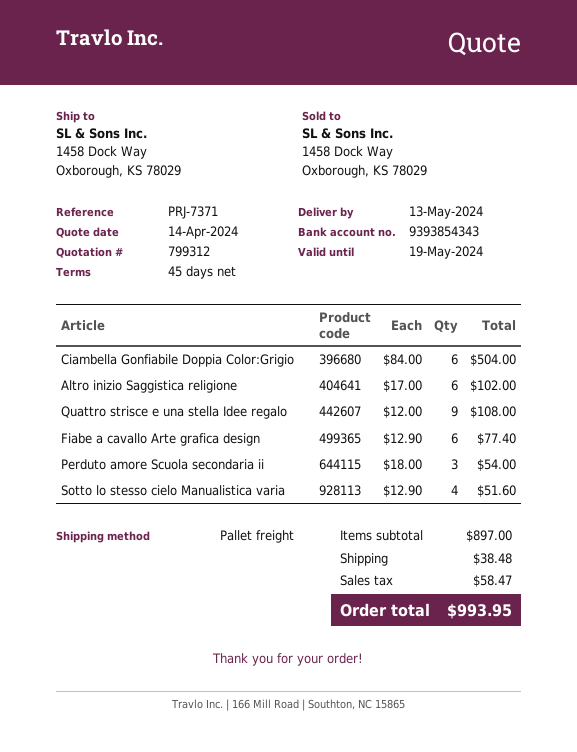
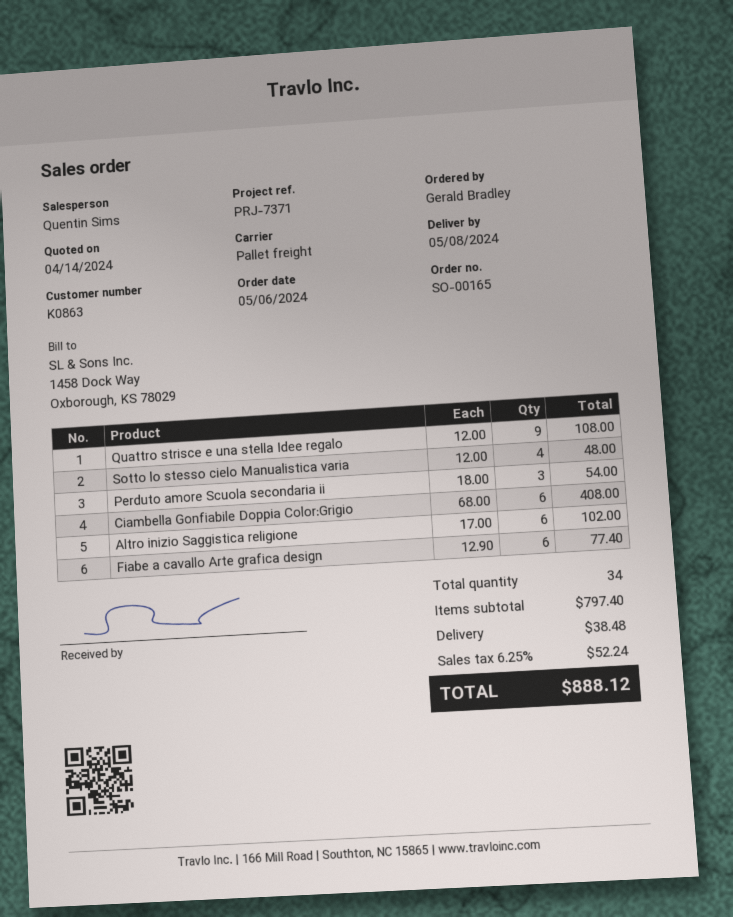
delivery date: 2024-05-13 -> 2024-05-08
Ciambella Gonfiabile Doppia Color:Grigio: 6 x 84.00 = 504.00 -> 6 x 68.00 = 408.00
Sotto lo stesso cielo Manualistica varia: 4 x 12.90 = 51.60 -> 4 x 12.00 = 48.00
subtotal: 897.00 -> 797.40
tax: 58.47 -> 52.24
total: 993.95 -> 888.12

